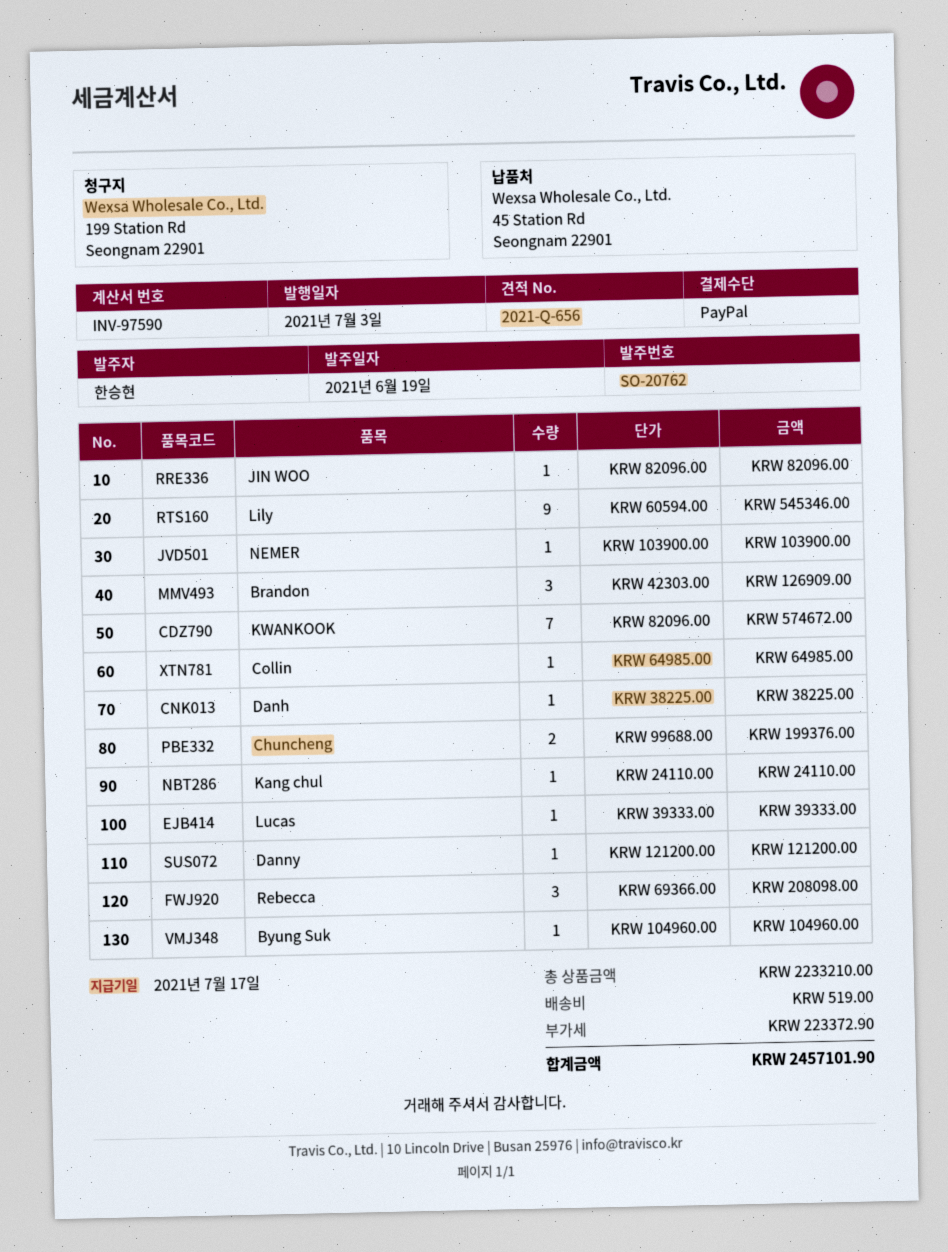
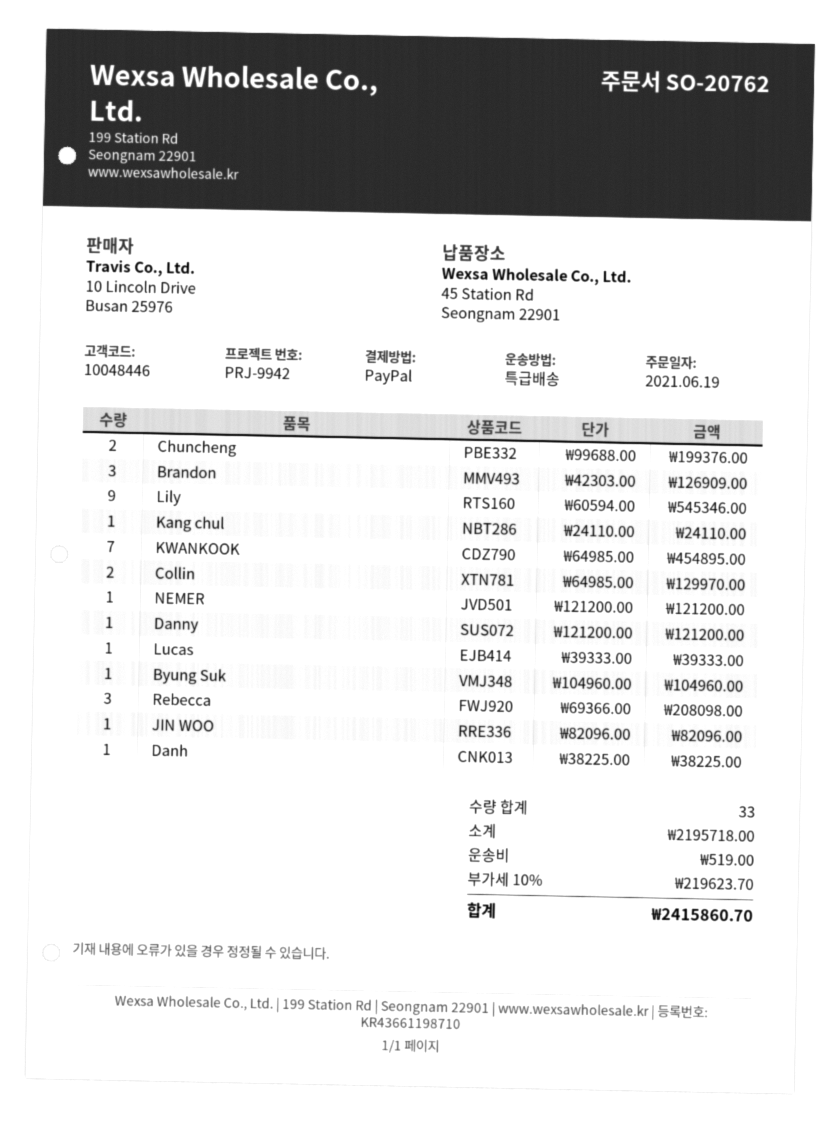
NEMER: 1 x 103900.00 = 103900.00 -> 1 x 121200.00 = 121200.00
KWANKOOK: 7 x 82096.00 = 574672.00 -> 7 x 64985.00 = 454895.00
Collin: 1 x 64985.00 = 64985.00 -> 2 x 64985.00 = 129970.00
subtotal: 2233210.00 -> 2195718.00
tax: 223372.90 -> 219623.70
total: 2457101.90 -> 2415860.70

